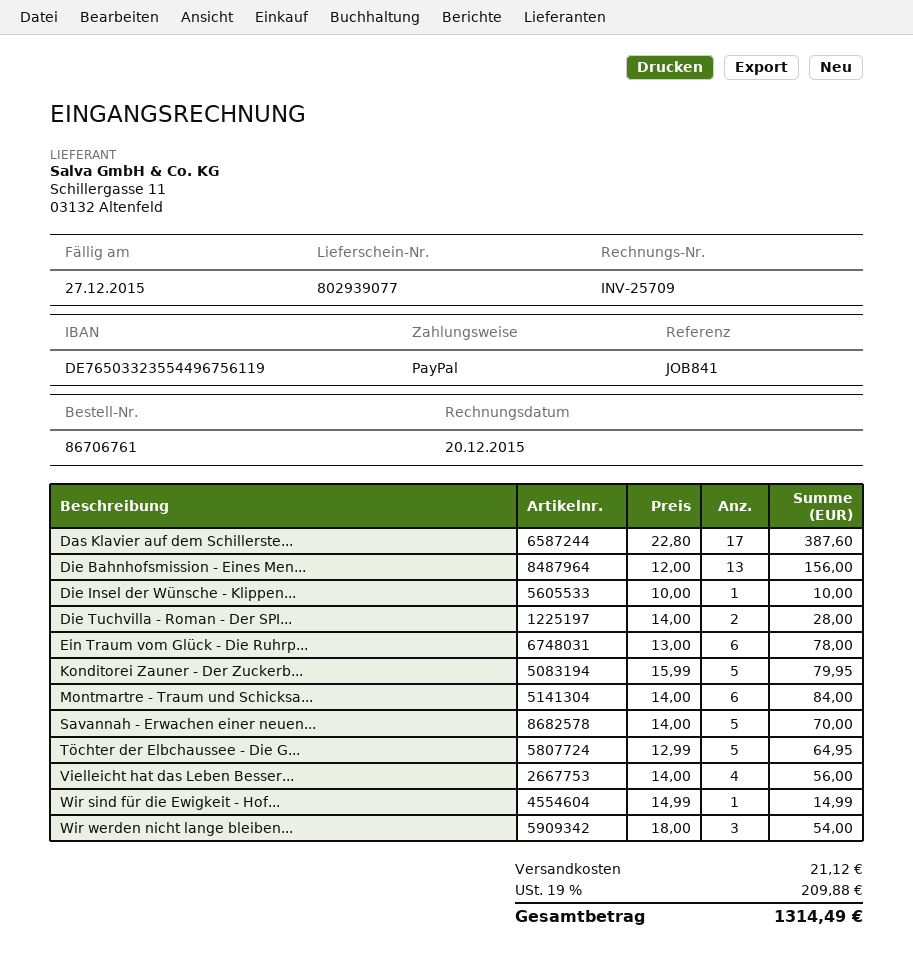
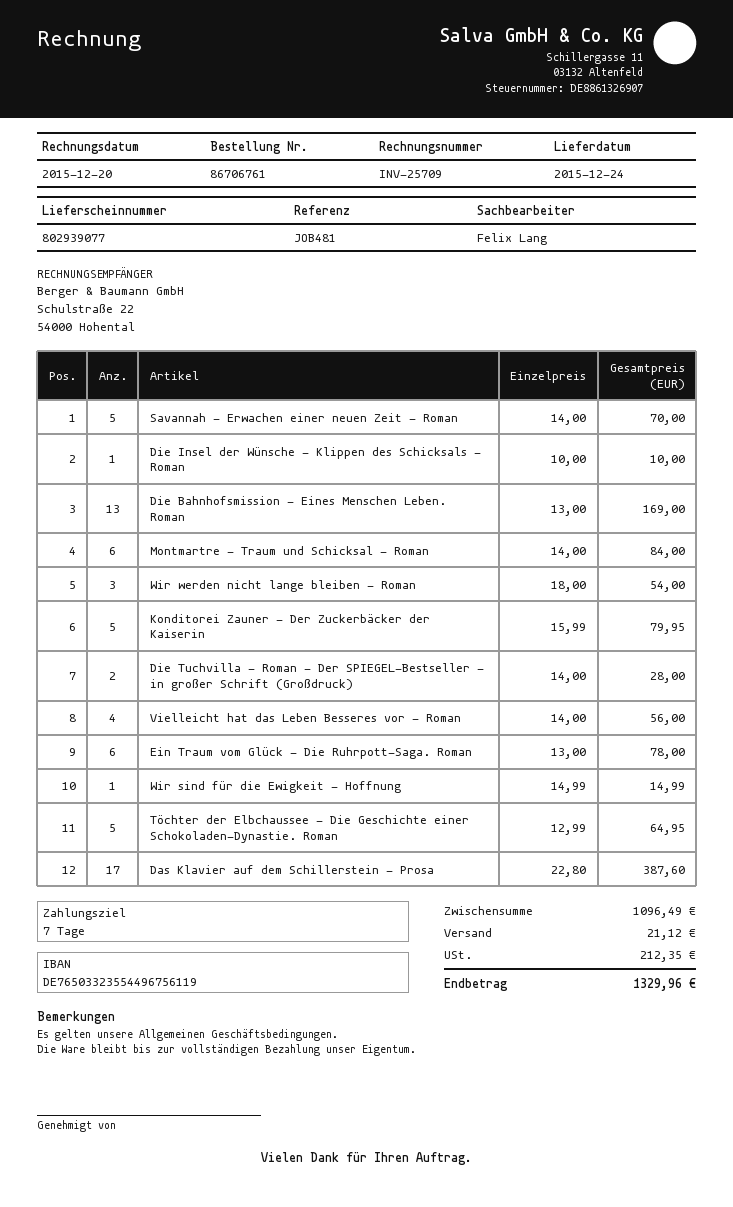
reference: JOB841 -> JOB481
Die Bahnhofsmission - Eines Men...: 13 x 12.00 = 156.00 -> 13 x 13.00 = 169.00
tax: 209.88 -> 212.35
total: 1314.49 -> 1329.96

